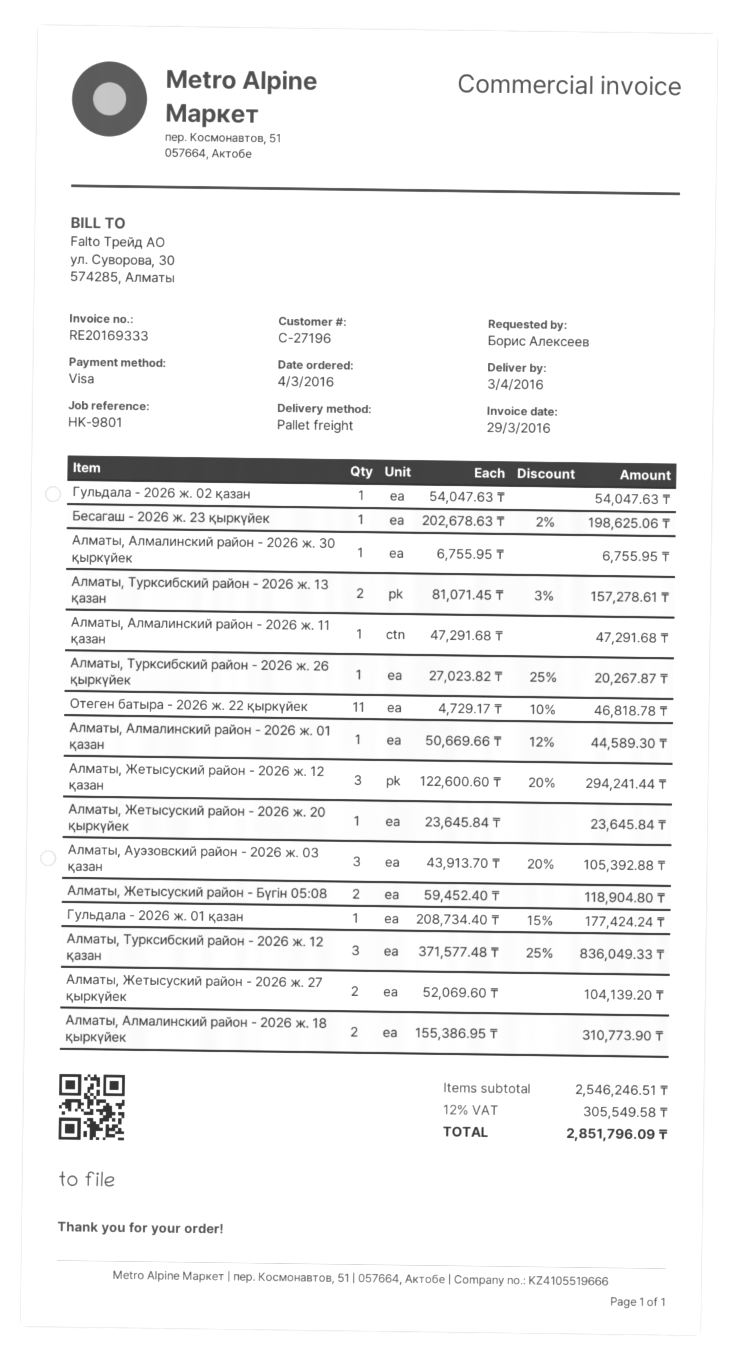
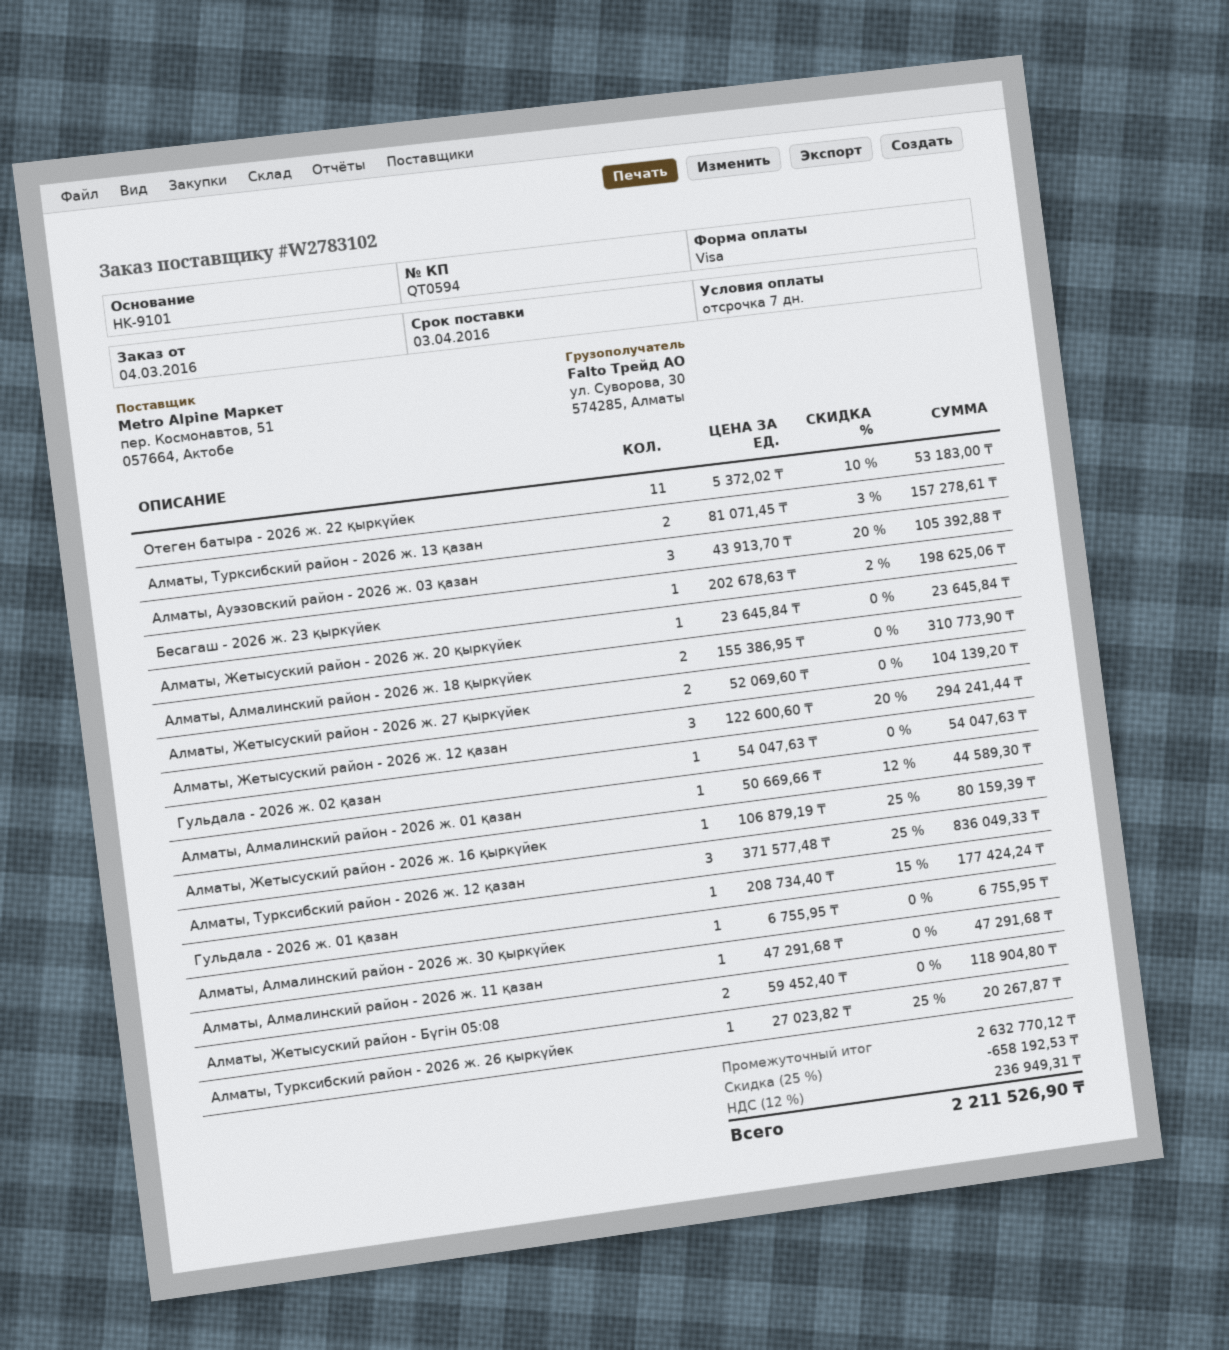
reference: HK-9801 -> HK-9101
Отеген батыра - 2026 ж. 22 қыркүйек: 11 x 4729.17 - 10% = 46818.78 -> 11 x 5372.02 - 10% = 53183.00
Алматы, Жетысуский район - 2026 ж. 16 қыркүйек: none -> 1 x 106879.19 - 25% = 80159.39
subtotal: 2546246.51 -> 2632770.12
discount: none -> 25% = 658192.53
tax: 12% = 305549.58 -> 12% = 236949.31
total: 2851796.09 -> 2211526.90

